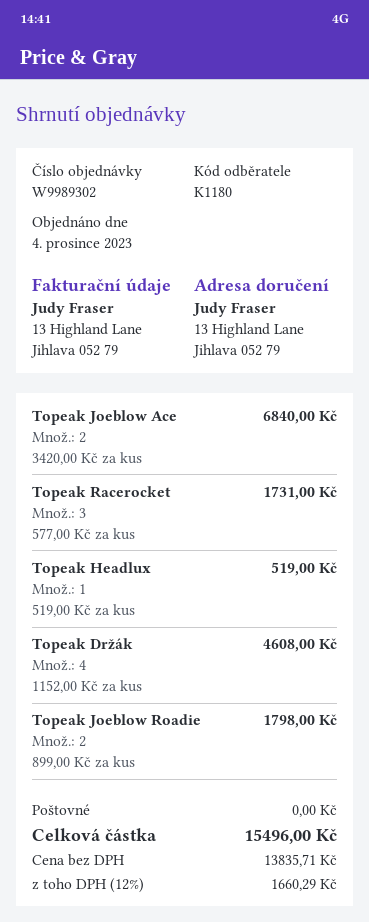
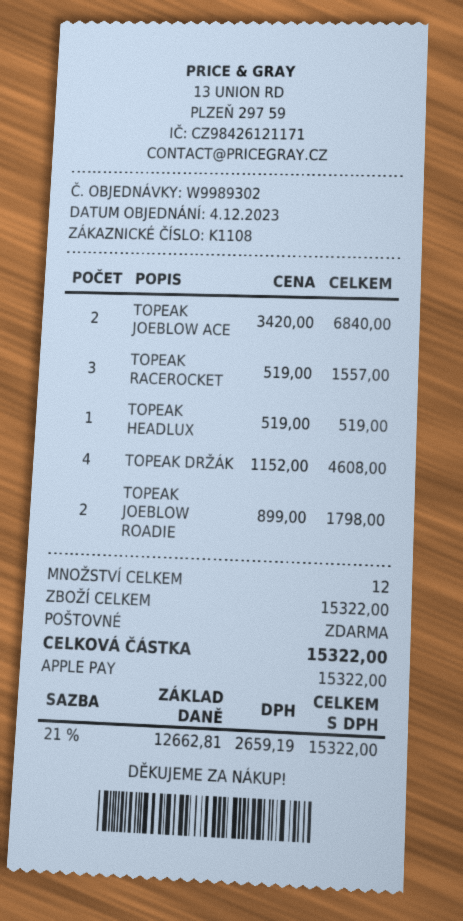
customer number: K1180 -> K1108
Topeak Racerocket: 3 x 577.00 = 1731.00 -> 3 x 519.00 = 1557.00
net: 13835.71 -> 12662.81
tax: 12% = 1660.29 -> 21% = 2659.19
total: 15496.00 -> 15322.00

